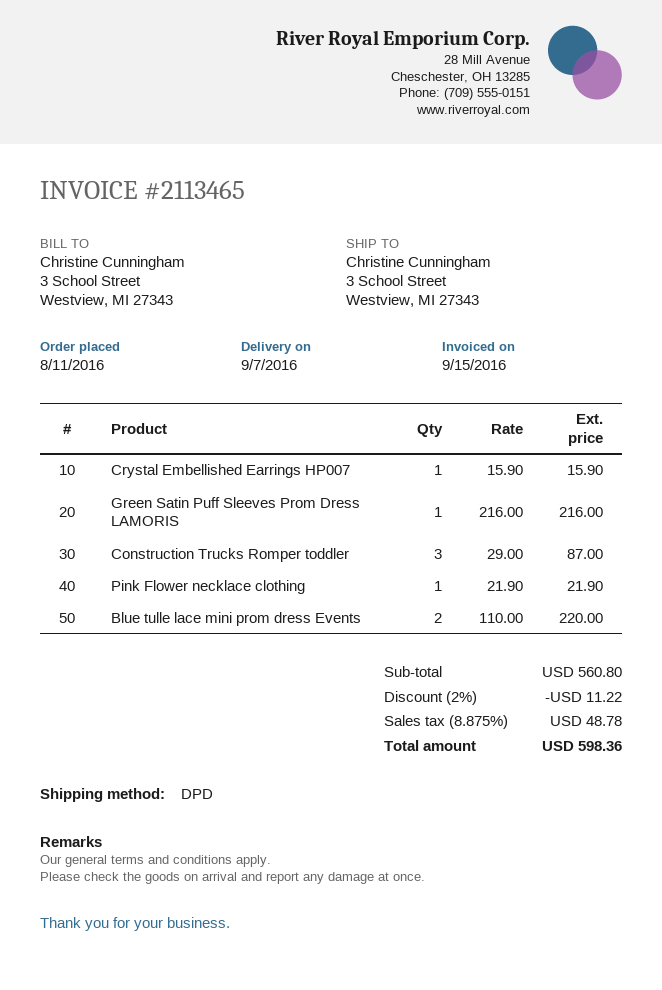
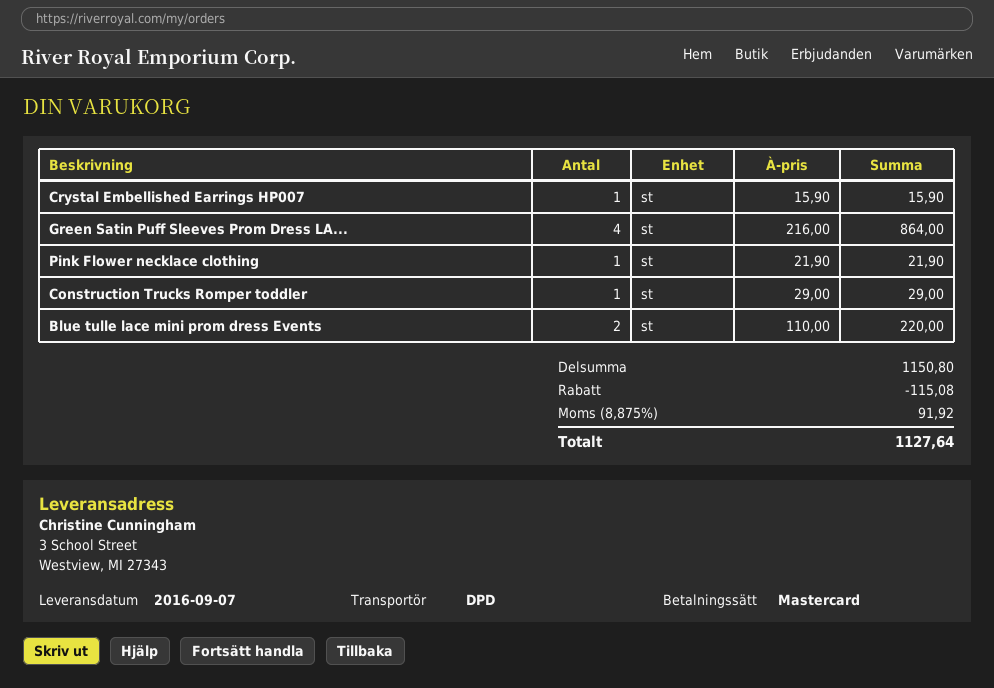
Green Satin Puff Sleeves Prom Dress LAMORIS: 1 x 216.00 = 216.00 -> 4 x 216.00 = 864.00
Construction Trucks Romper toddler: 3 x 29.00 = 87.00 -> 1 x 29.00 = 29.00
subtotal: 560.80 -> 1150.80
discount: 11.22 -> 115.08
tax: 8.875% = 48.78 -> 8.875% = 91.92
total: 598.36 -> 1127.64

